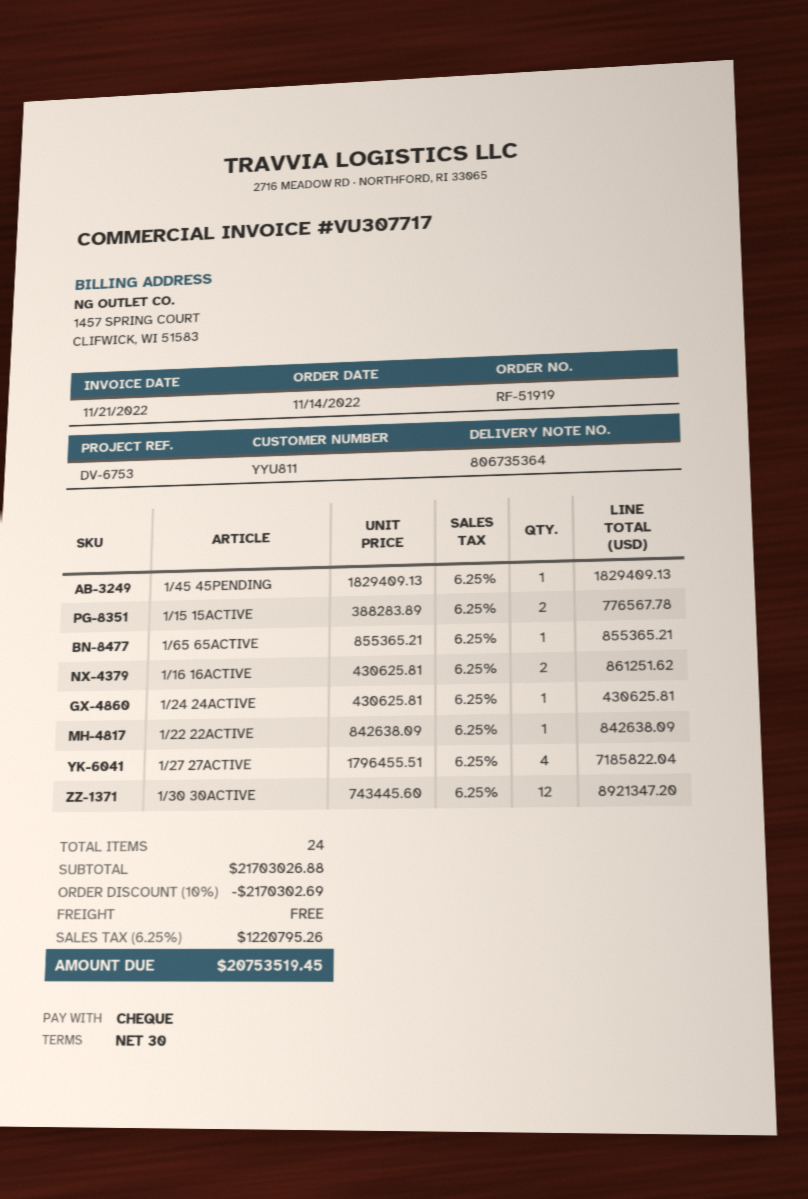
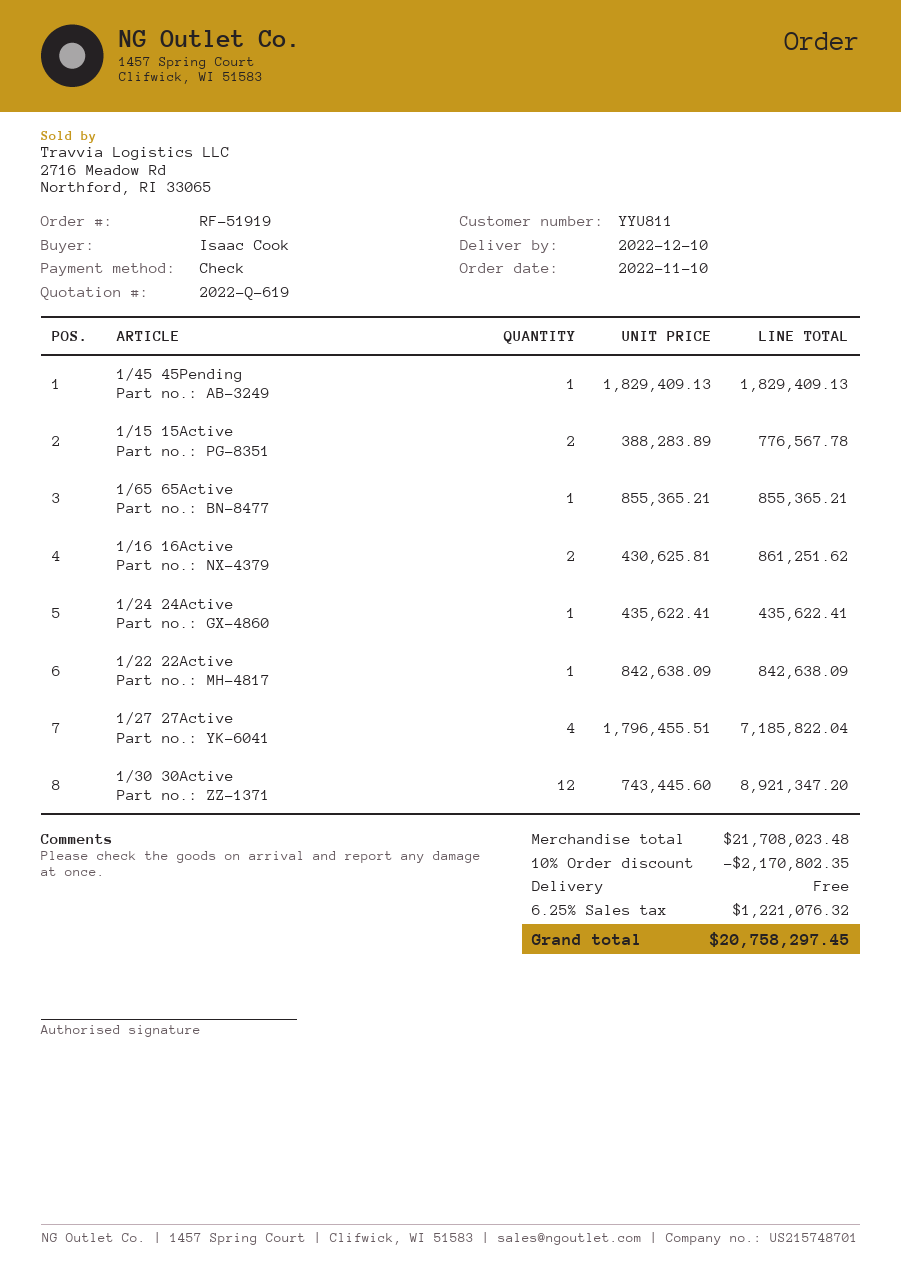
order date: 2022-11-14 -> 2022-11-10
1/24 24ACTIVE: 1 x 430625.81 = 430625.81 -> 1 x 435622.41 = 435622.41
subtotal: 21703026.88 -> 21708023.48
discount: 10% = 2170302.69 -> 10% = 2170802.35
tax: 6.25% = 1220795.26 -> 6.25% = 1221076.32
total: 20753519.45 -> 20758297.45

